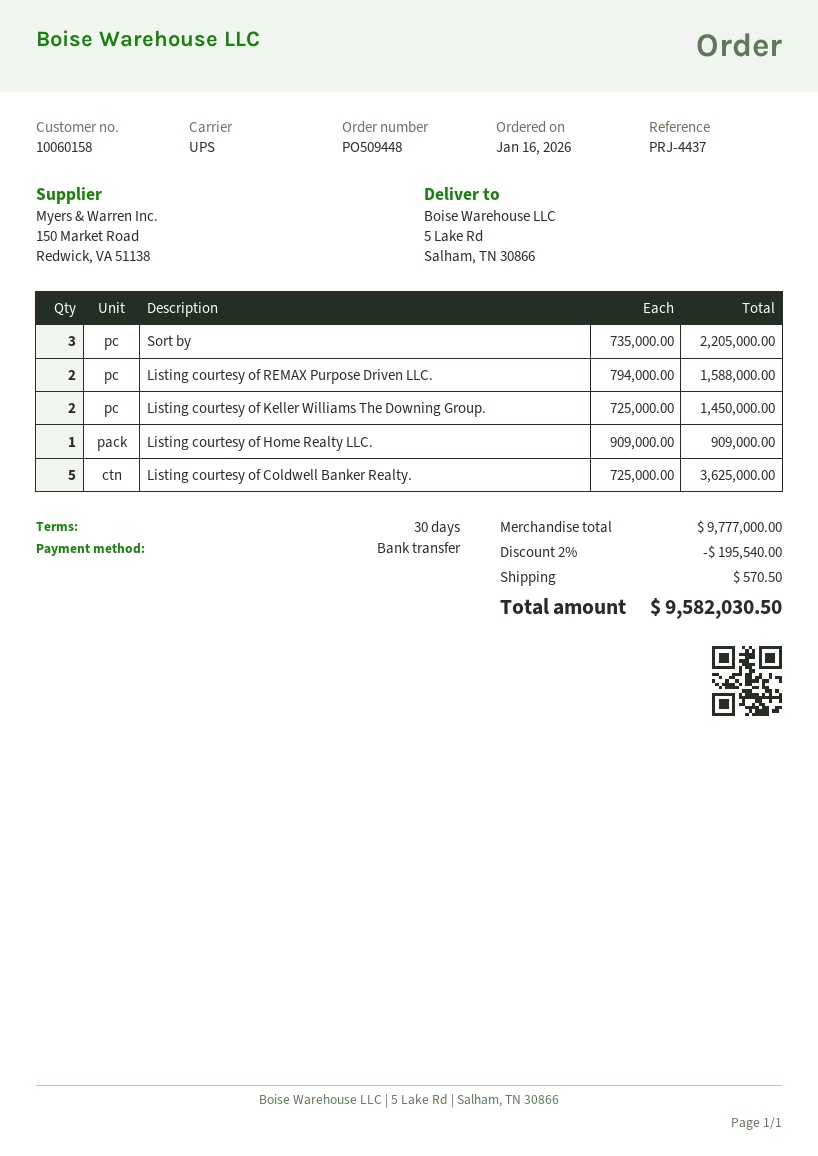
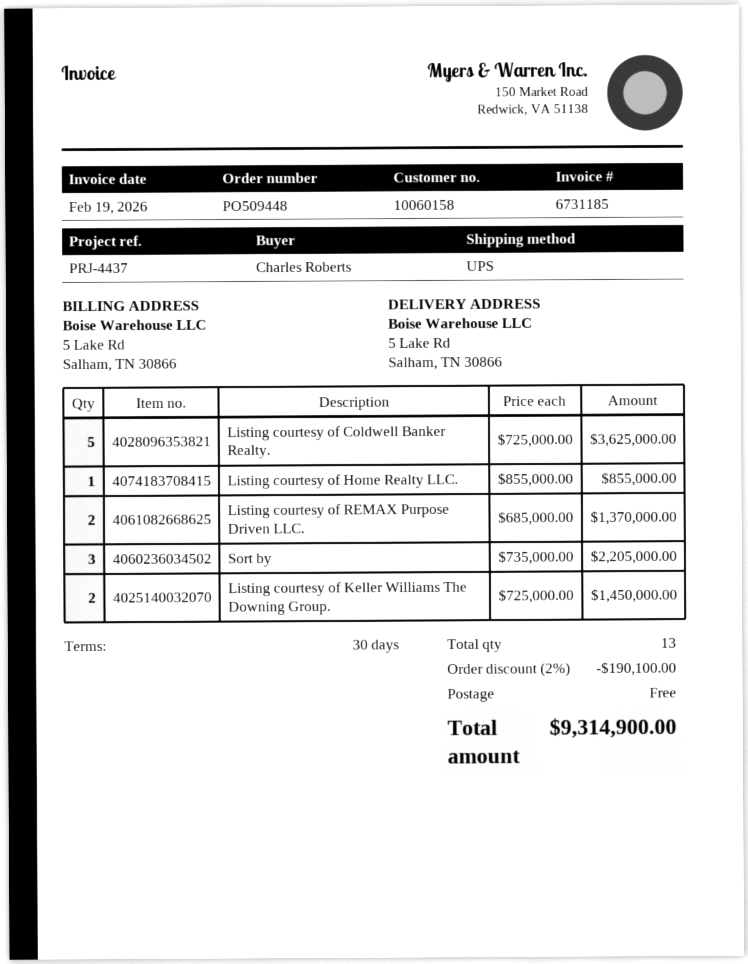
Listing courtesy of REMAX Purpose Driven LLC.: 2 x 794000.00 = 1588000.00 -> 2 x 685000.00 = 1370000.00
Listing courtesy of Home Realty LLC.: 1 x 909000.00 = 909000.00 -> 1 x 855000.00 = 855000.00
discount: 2% = 195540.00 -> 2% = 190100.00
shipping: 570.50 -> 0.00
total: 9582030.50 -> 9314900.00

